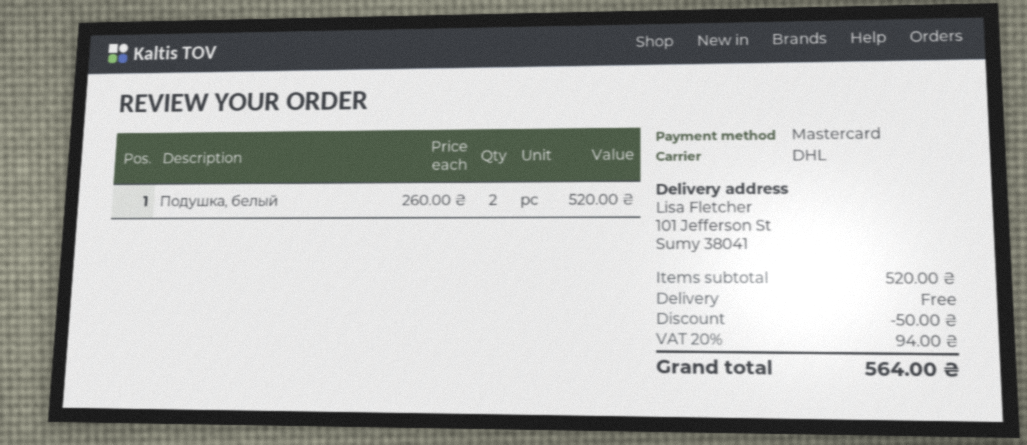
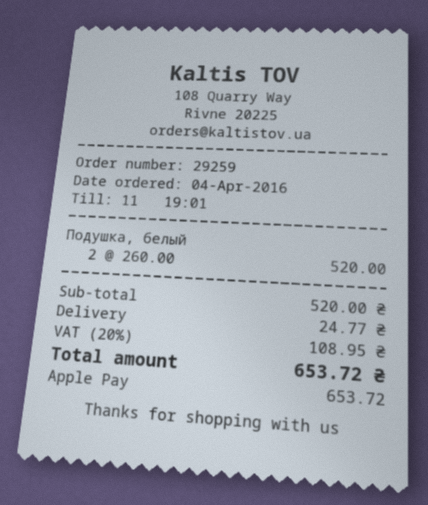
payment method: Mastercard -> Apple Pay
discount: 50.00 -> none
shipping: 0.00 -> 24.77
tax: 20% = 94.00 -> 20% = 108.95
total: 564.00 -> 653.72

